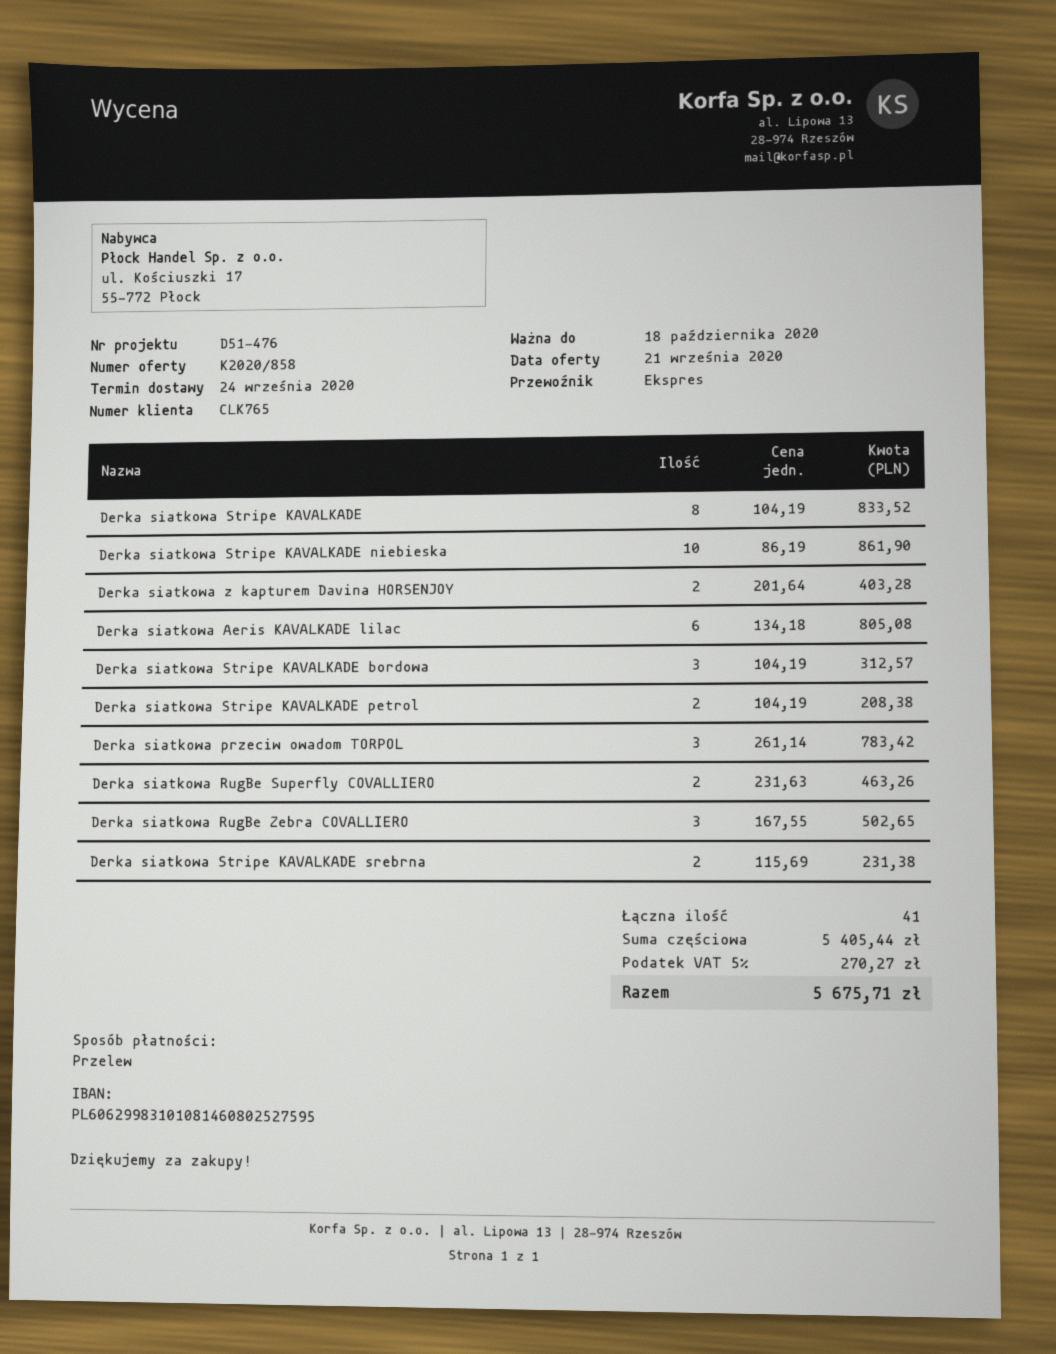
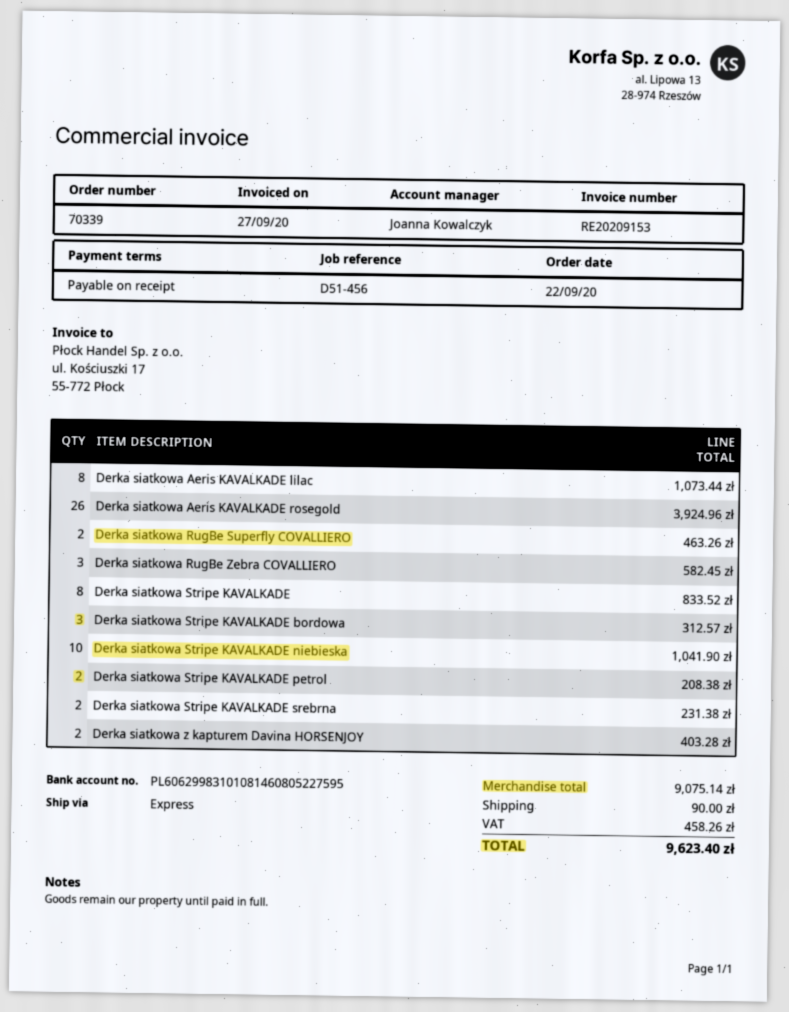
reference: D51-476 -> D51-456
bank account: PL60629983101081460802527595 -> PL60629983101081460805227595
Derka siatkowa Stripe KAVALKADE niebieska: 10 for 861.90 -> 10 for 1041.90
Derka siatkowa Aeris KAVALKADE lilac: 6 for 805.08 -> 8 for 1073.44
Derka siatkowa przeciw owadom TORPOL: 3 for 783.42 -> none
Derka siatkowa RugBe Zebra COVALLIERO: 3 for 502.65 -> 3 for 582.45
Derka siatkowa Aeris KAVALKADE rosegold: none -> 26 for 3924.96
subtotal: 5405.44 -> 9075.14
shipping: none -> 90.00
tax: 270.27 -> 458.26
total: 5675.71 -> 9623.40

